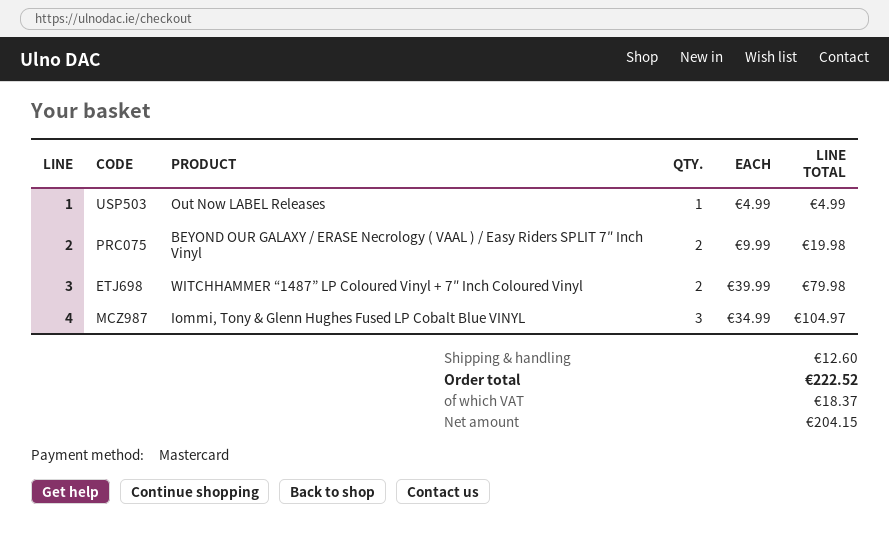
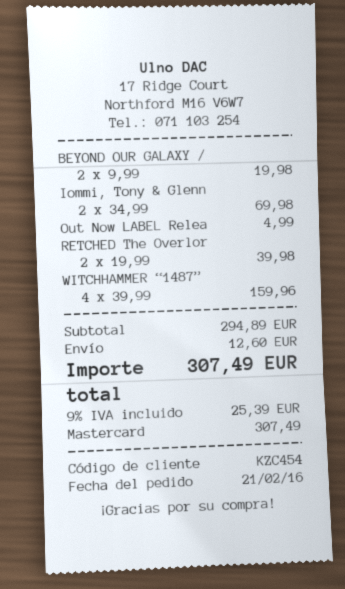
WITCHHAMMER “1487” LP Coloured Vinyl + 7″ Inch Coloured Vinyl: 2 x 39.99 = 79.98 -> 4 x 39.99 = 159.96
Iommi, Tony & Glenn Hughes Fused LP Cobalt Blue VINYL: 3 x 34.99 = 104.97 -> 2 x 34.99 = 69.98
RETCHED The Overlor: none -> 2 x 19.99 = 39.98
tax: 18.37 -> 25.39
total: 222.52 -> 307.49

